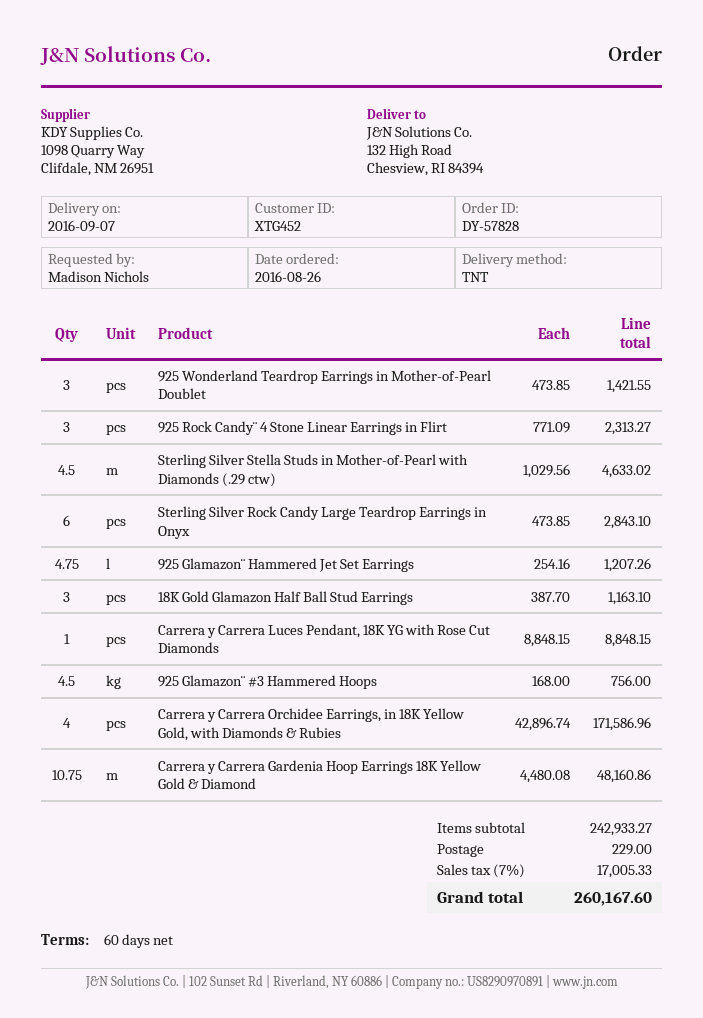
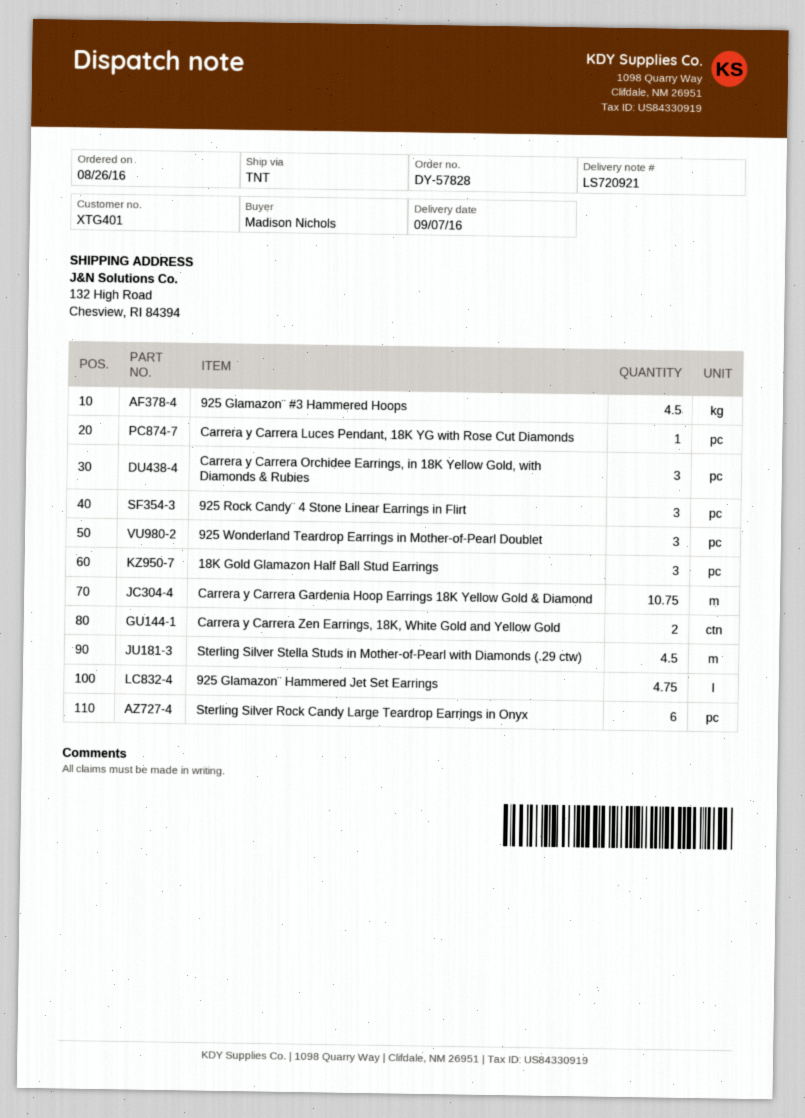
customer number: XTG452 -> XTG401
Carrera y Carrera Orchidee Earrings, in 18K Yellow Gold, with Diamonds & Rubies: 4 -> 3
Carrera y Carrera Zen Earrings, 18K, White Gold and Yellow Gold: none -> 2

